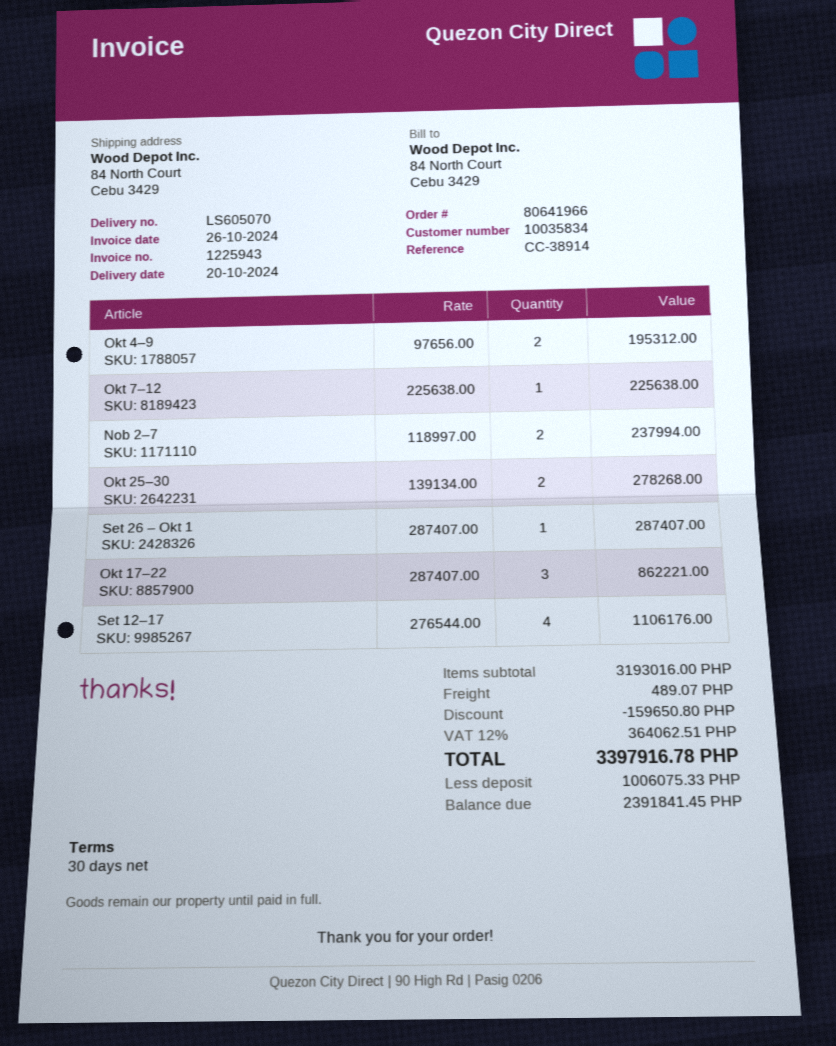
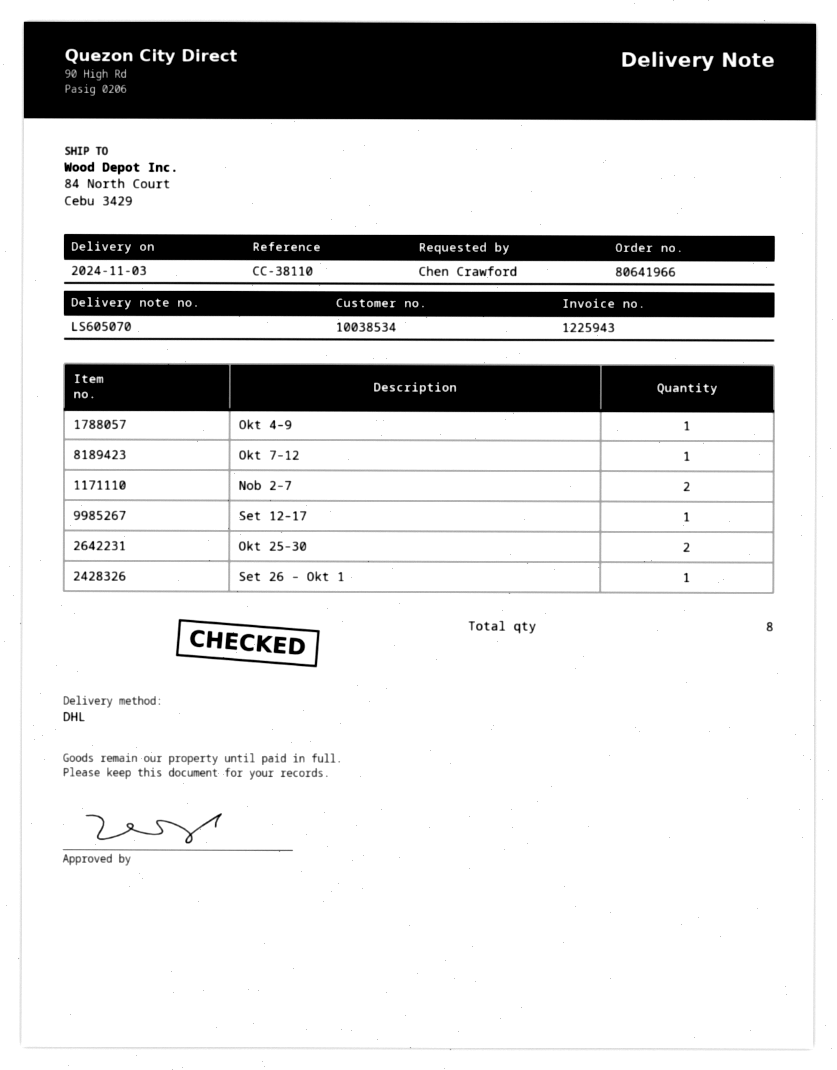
delivery date: 2024-10-20 -> 2024-11-03
customer number: 10035834 -> 10038534
reference: CC-38914 -> CC-38110
Okt 4–9: 2 -> 1
Okt 17–22: 3 -> none
Set 12–17: 4 -> 1

